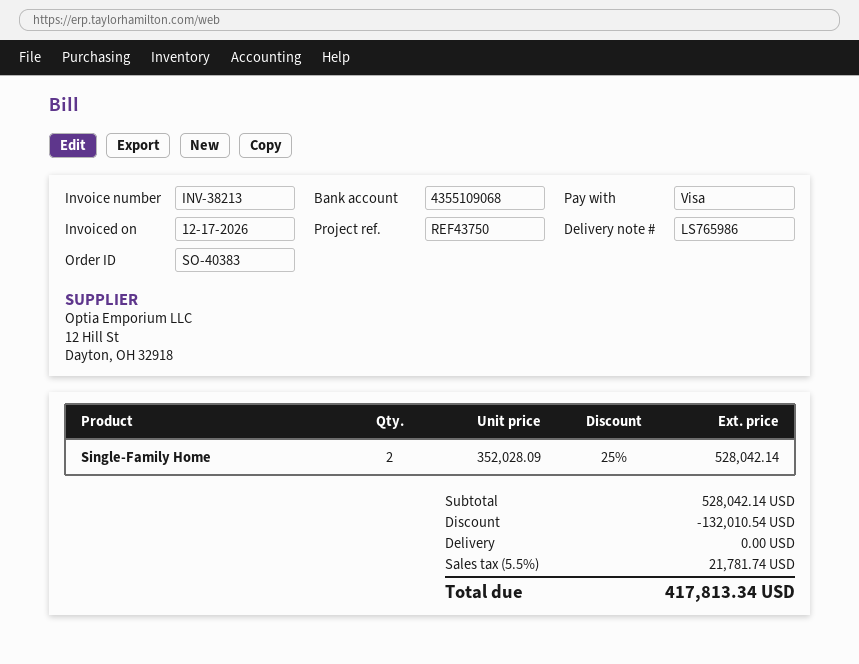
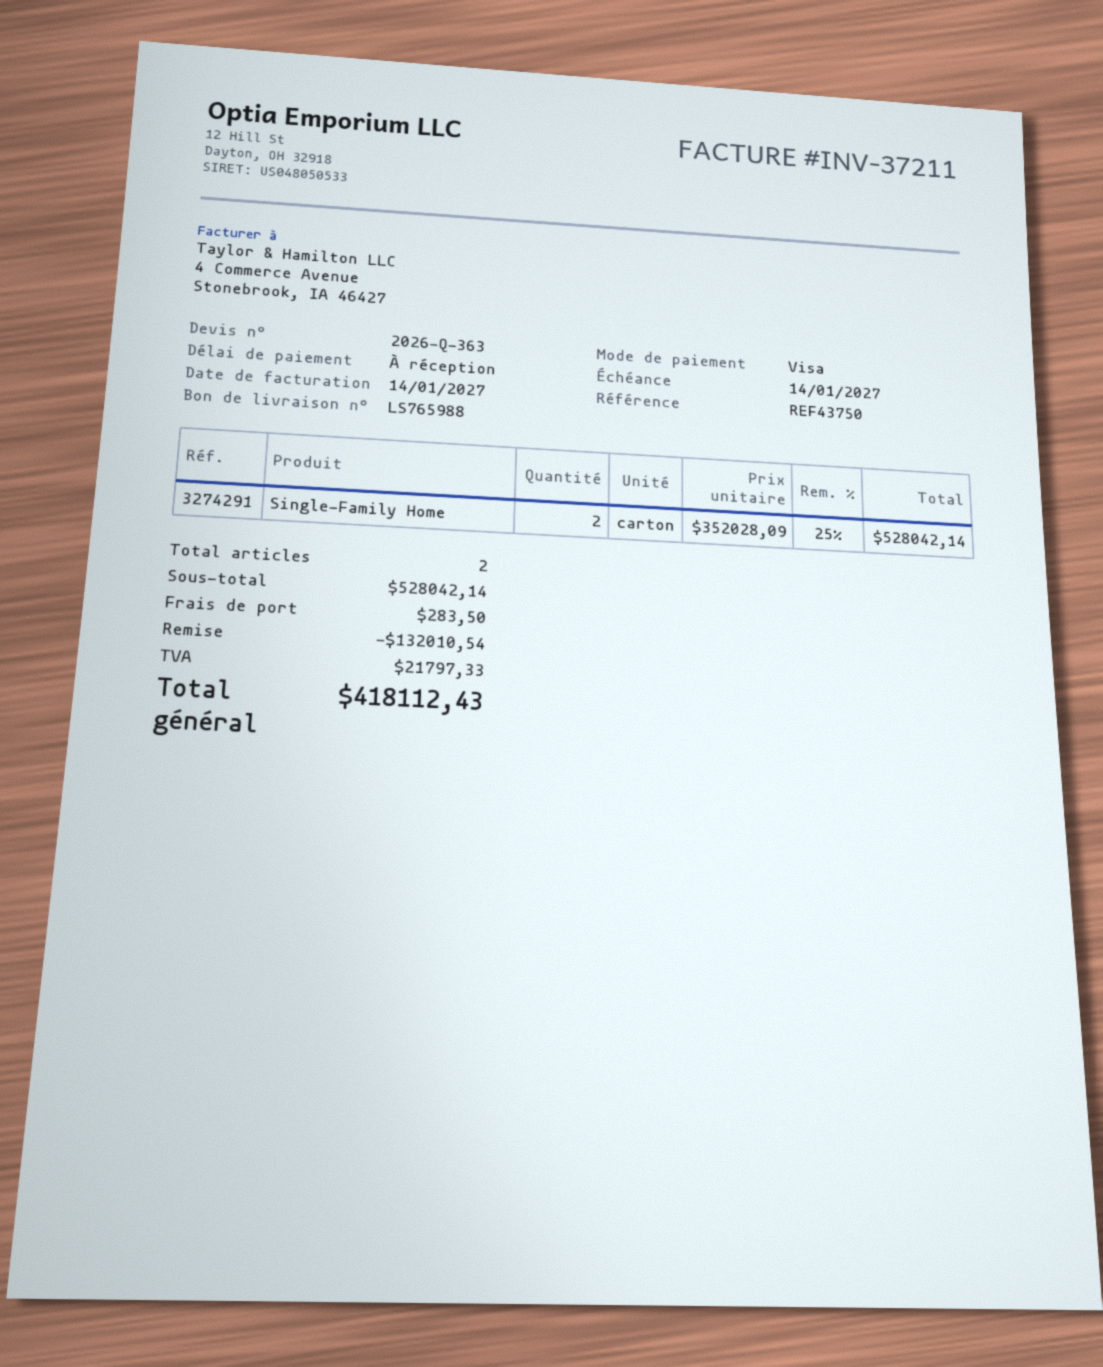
delivery note number: LS765986 -> LS765988
invoice number: INV-38213 -> INV-37211
invoice date: 2026-12-17 -> 2027-01-14
shipping: 0.00 -> 283.50
tax: 21781.74 -> 21797.33
total: 417813.34 -> 418112.43

